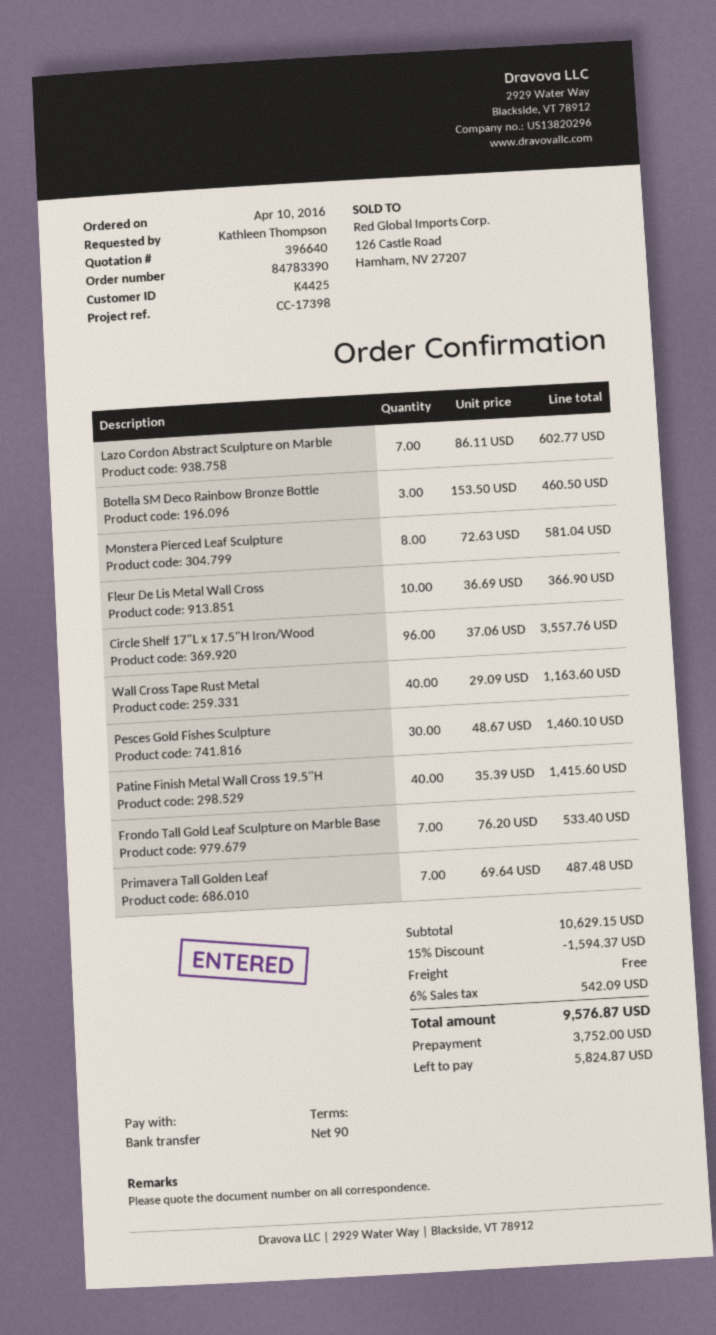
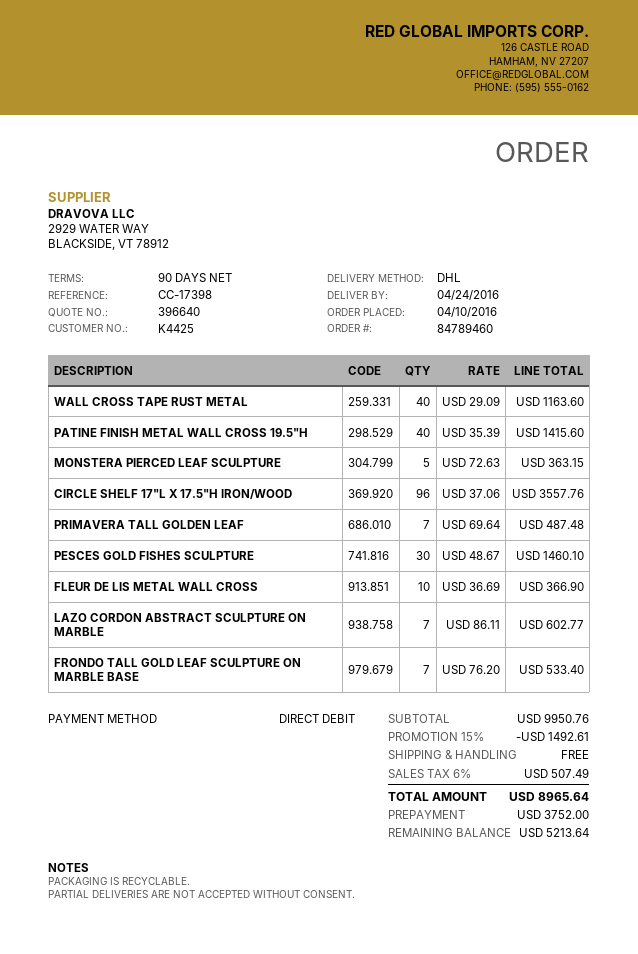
order number: 84783390 -> 84789460
payment method: bank transfer -> direct debit
Botella SM Deco Rainbow Bronze Bottle: 3 x 153.50 = 460.50 -> none
Monstera Pierced Leaf Sculpture: 8 x 72.63 = 581.04 -> 5 x 72.63 = 363.15
subtotal: 10629.15 -> 9950.76
discount: 15% = 1594.37 -> 15% = 1492.61
tax: 6% = 542.09 -> 6% = 507.49
total: 9576.87 -> 8965.64
balance: 5824.87 -> 5213.64

